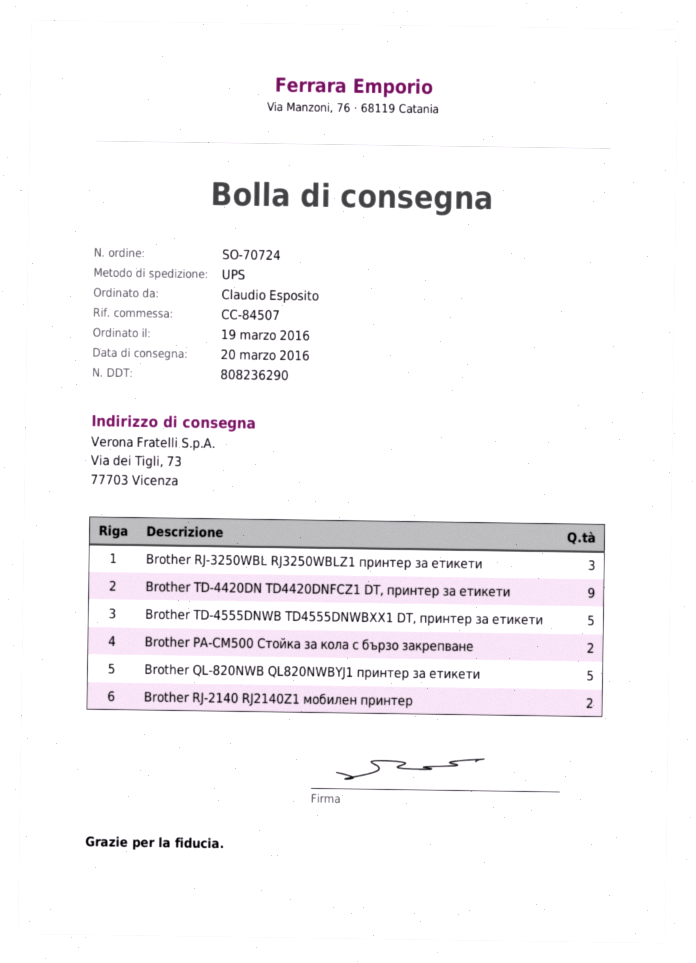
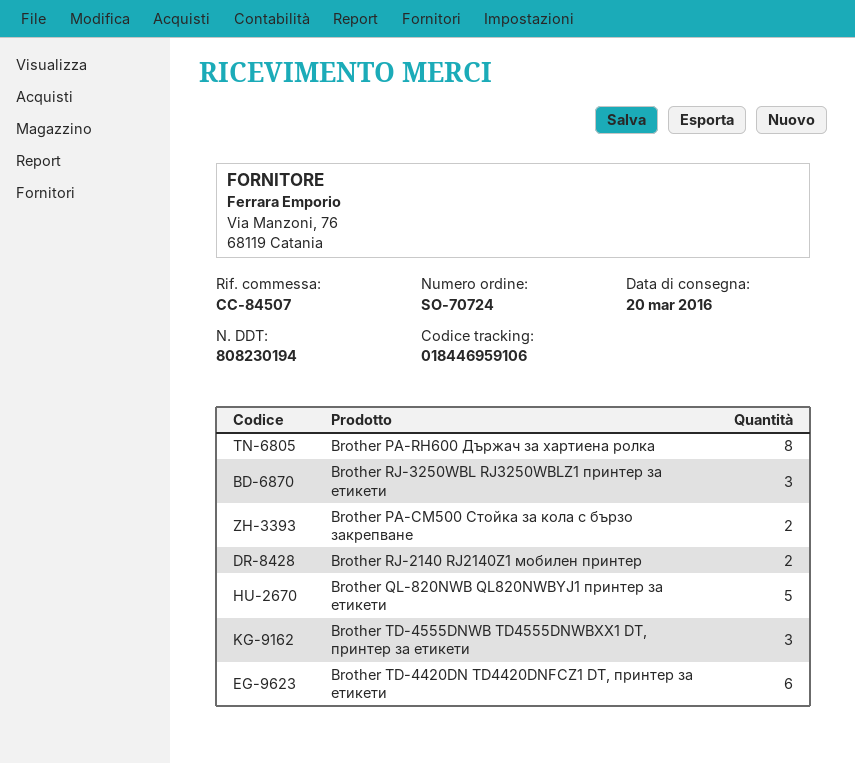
delivery note number: 808236290 -> 808230194
Brother TD-4420DN TD4420DNFCZ1 DT, принтер за етикети: 9 -> 6
Brother TD-4555DNWB TD4555DNWBXX1 DT, принтер за етикети: 5 -> 3
Brother PA-RH600 Държач за хартиена ролка: none -> 8

